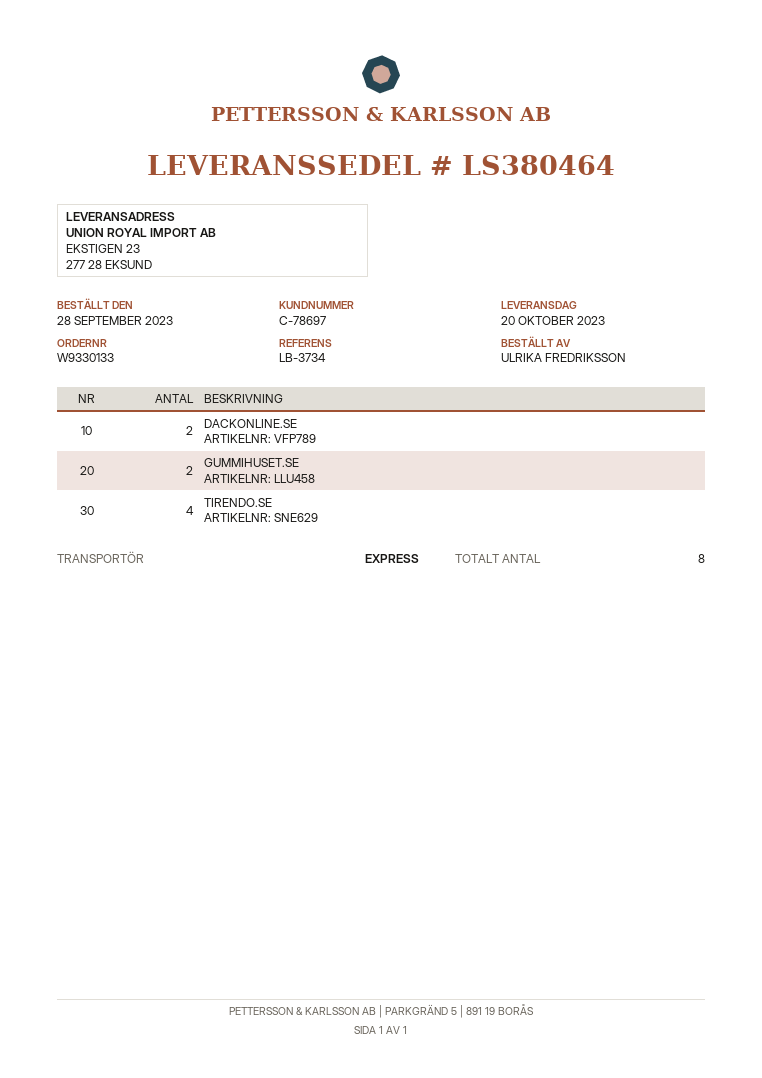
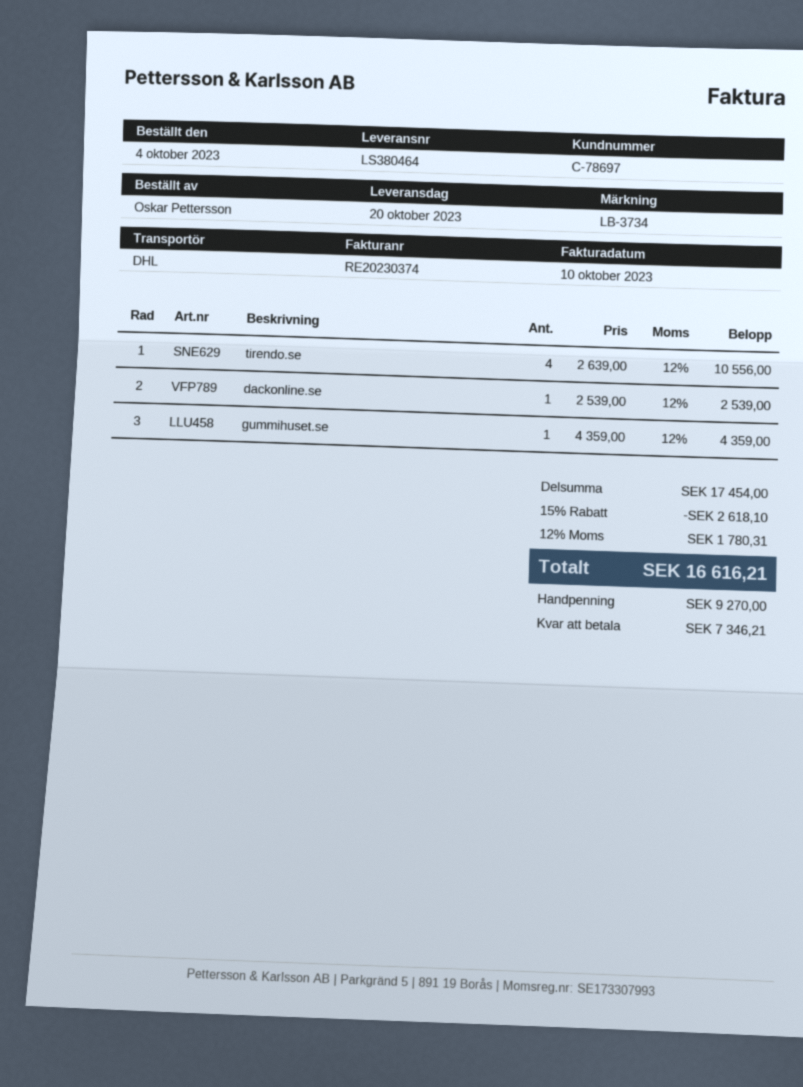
order date: 2023-09-28 -> 2023-10-04
ordered by: ULRIKA FREDRIKSSON -> Oskar Pettersson
shipping method: express -> DHL
DACKONLINE.SE: 2 -> 1
GUMMIHUSET.SE: 2 -> 1

